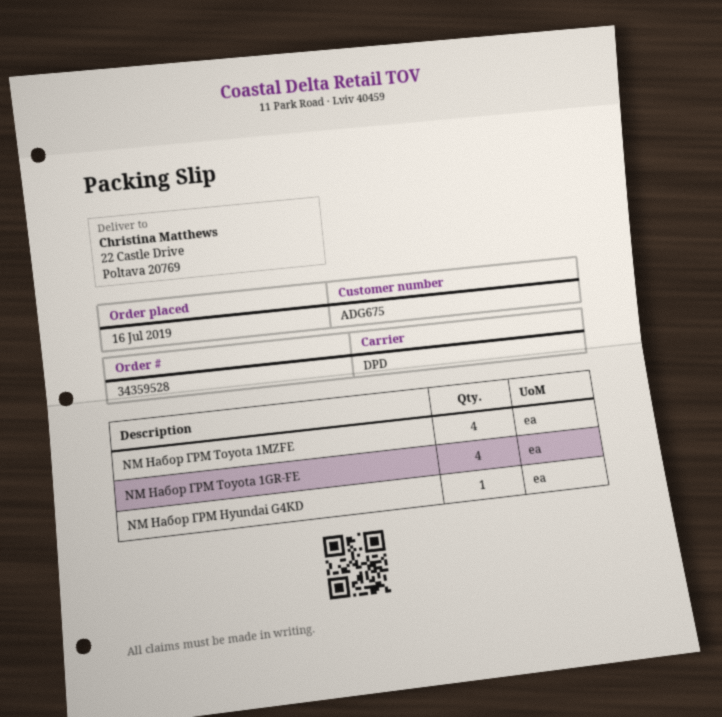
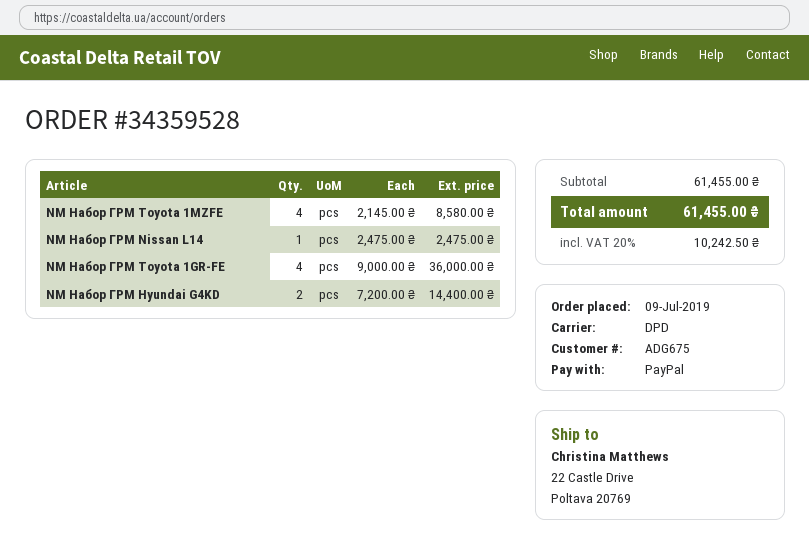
order date: 2019-07-16 -> 2019-07-09
NM Набор ГРМ Hyundai G4KD: 1 -> 2
NM Набор ГРМ Nissan L14: none -> 1

